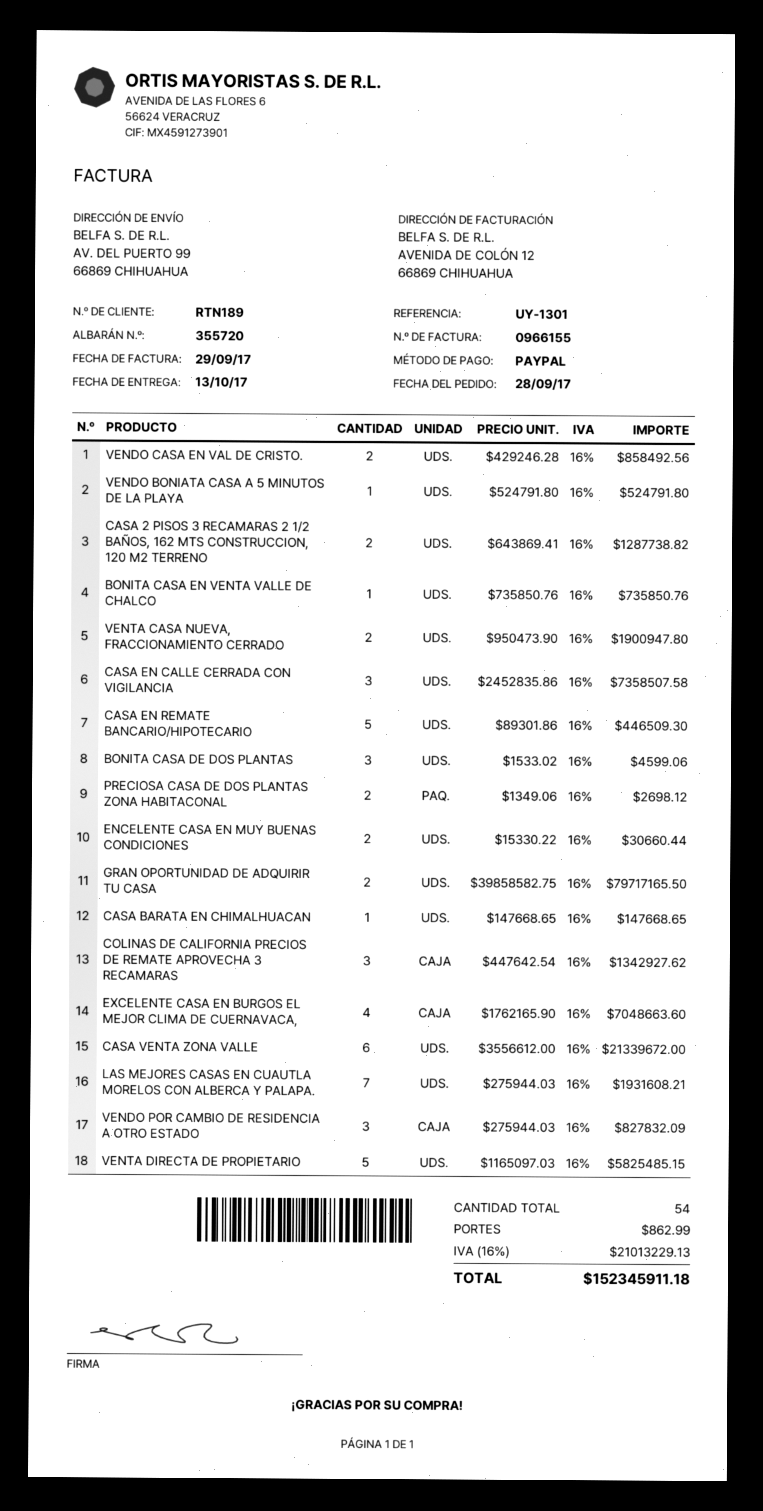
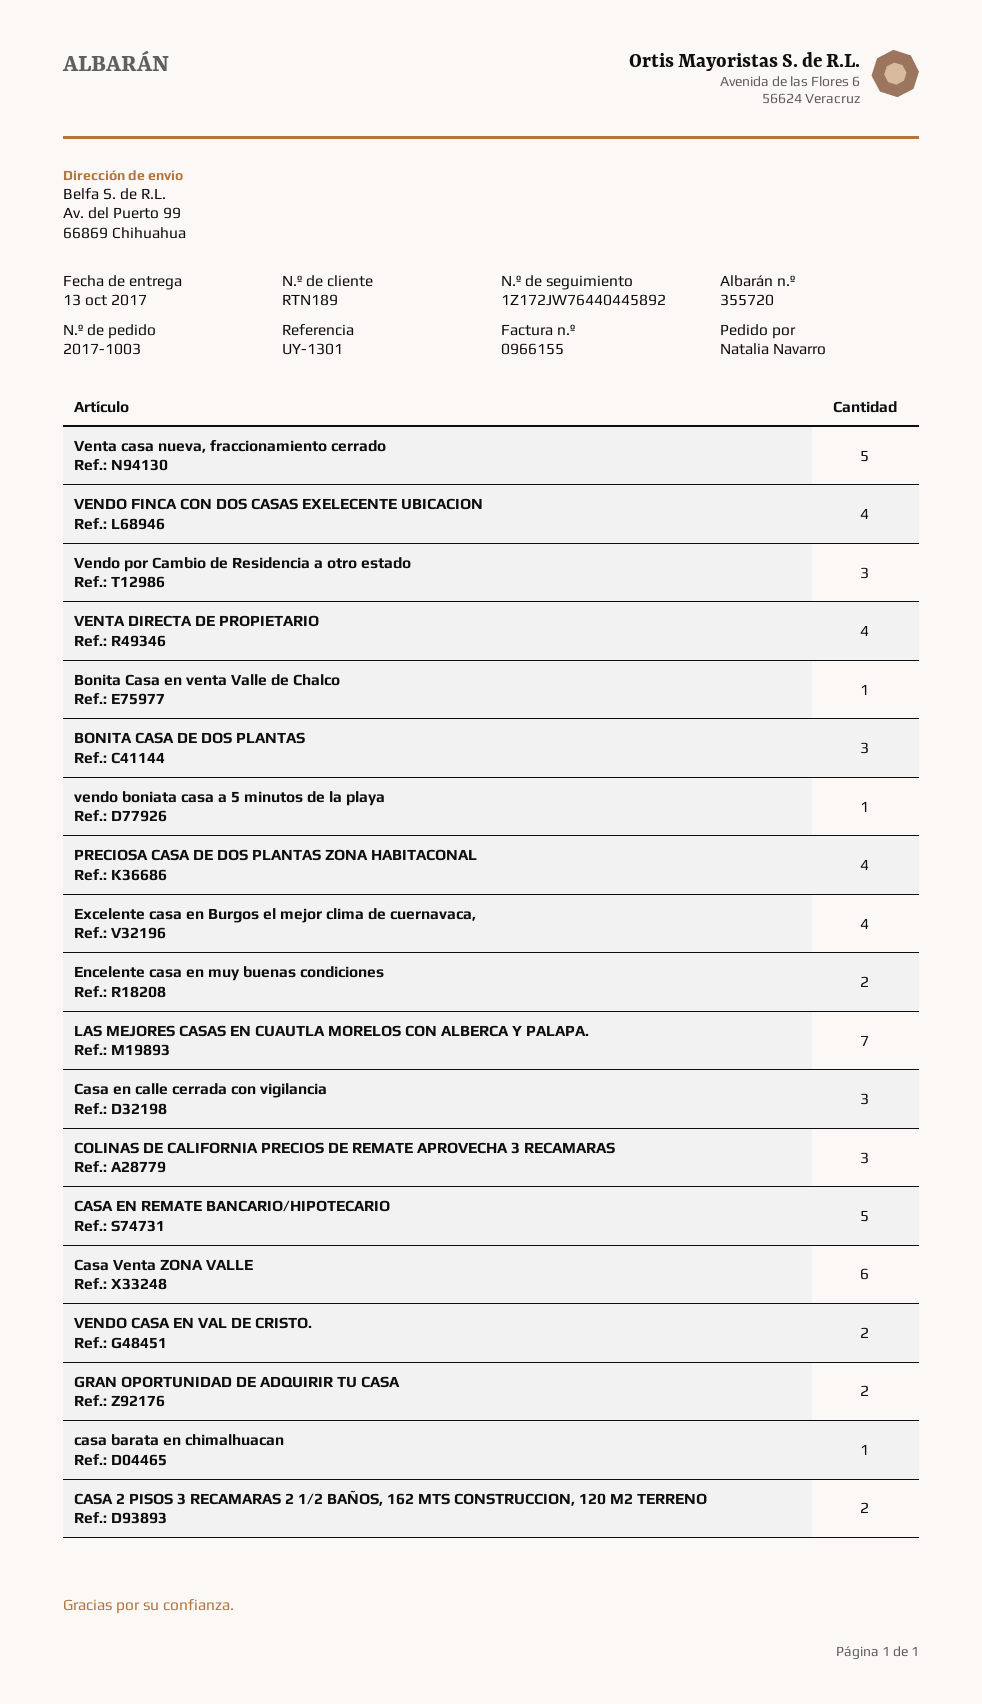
VENTA CASA NUEVA, FRACCIONAMIENTO CERRADO: 2 -> 5
PRECIOSA CASA DE DOS PLANTAS ZONA HABITACONAL: 2 -> 4
VENTA DIRECTA DE PROPIETARIO: 5 -> 4
VENDO FINCA CON DOS CASAS EXELECENTE UBICACION: none -> 4

